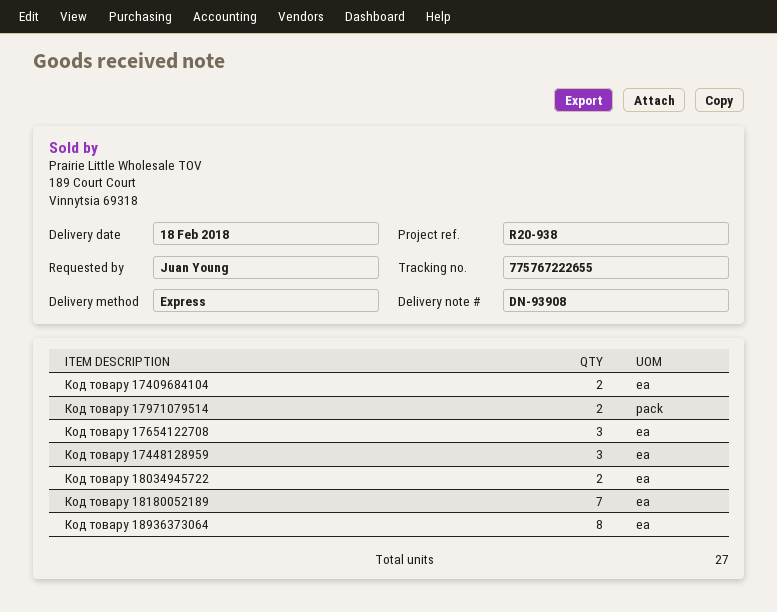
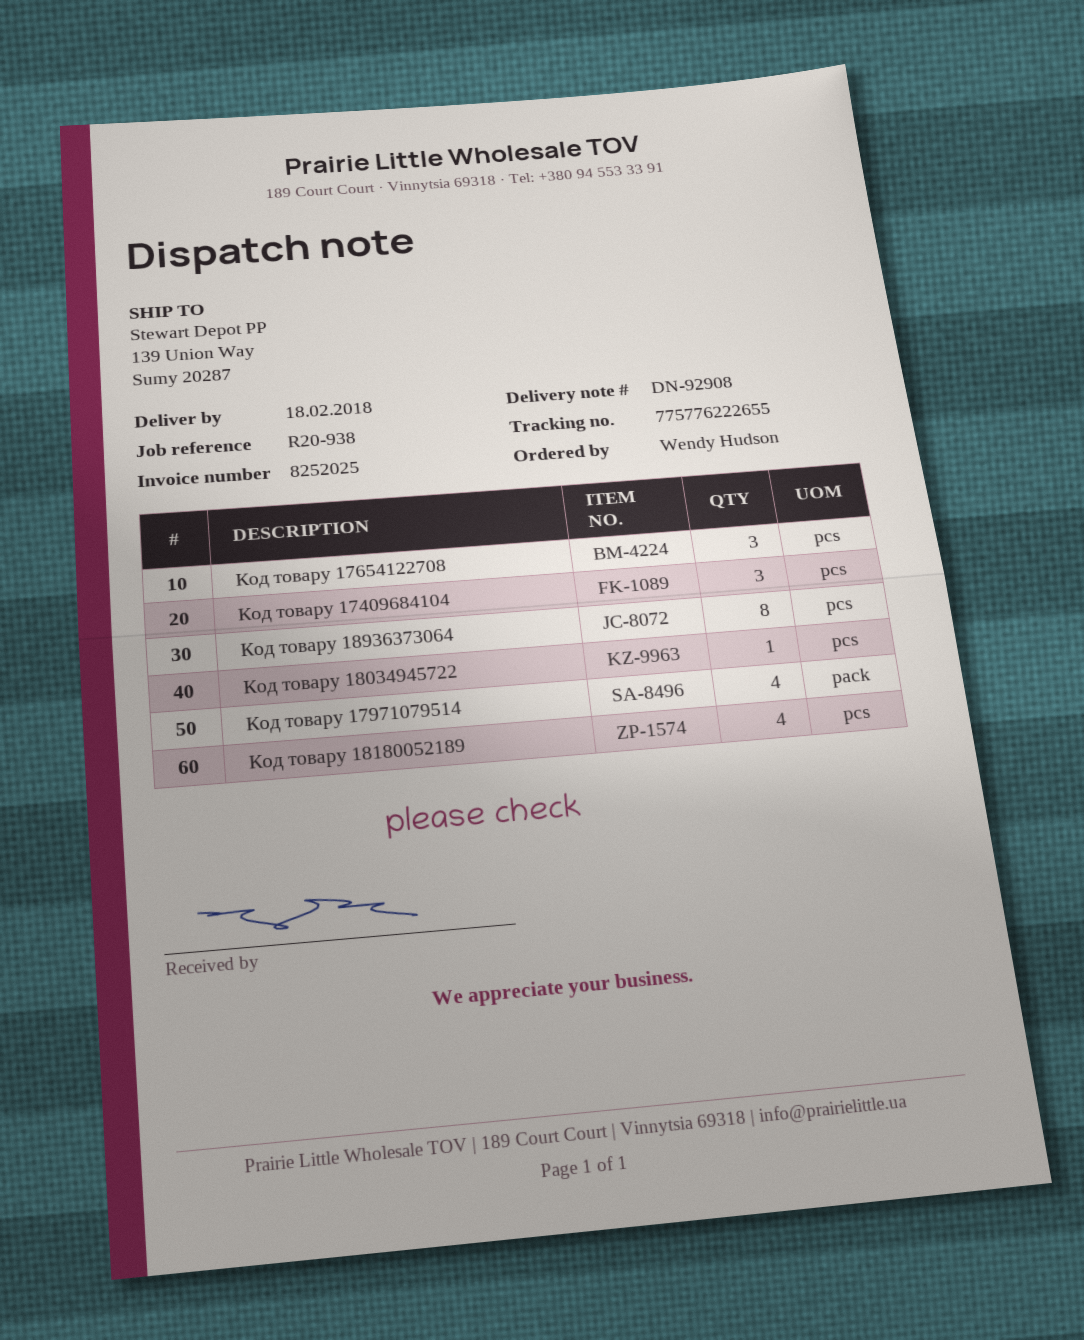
delivery note number: DN-93908 -> DN-92908
ordered by: Juan Young -> Wendy Hudson
tracking number: 775767222655 -> 775776222655
Код товару 17409684104: 2 -> 3
Код товару 17971079514: 2 -> 4
Код товару 17448128959: 3 -> none
Код товару 18034945722: 2 -> 1
Код товару 18180052189: 7 -> 4

